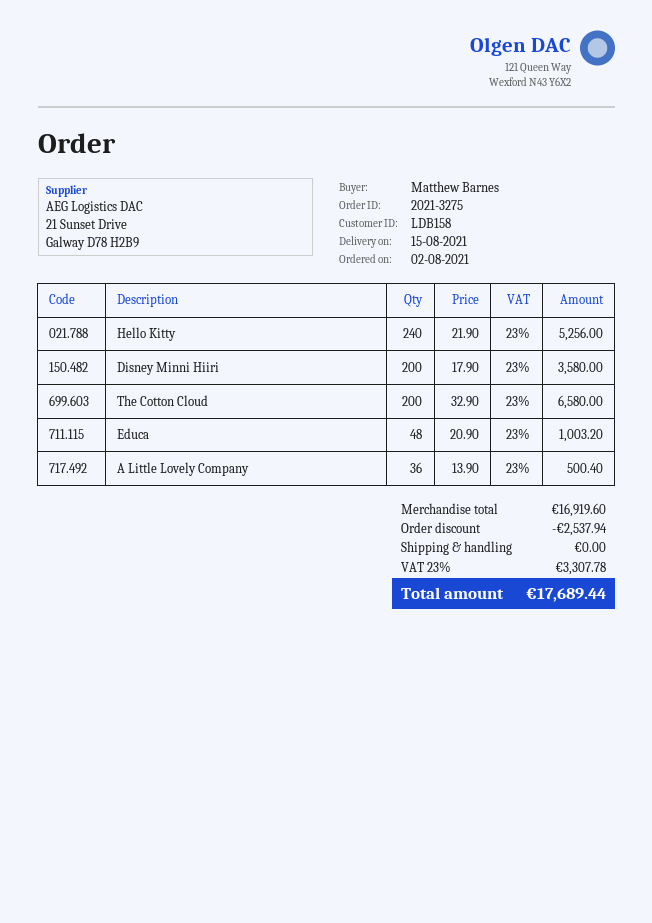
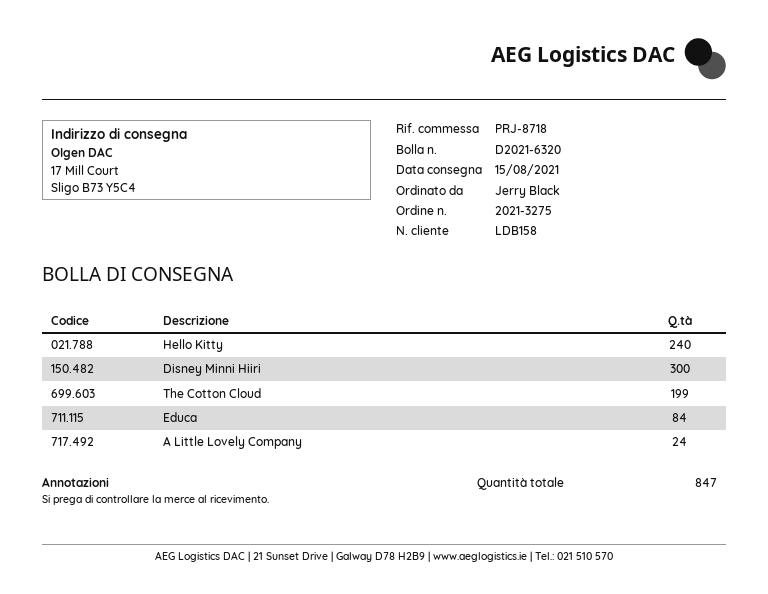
ordered by: Matthew Barnes -> Jerry Black
Disney Minni Hiiri: 200 -> 300
The Cotton Cloud: 200 -> 199
Educa: 48 -> 84
A Little Lovely Company: 36 -> 24

